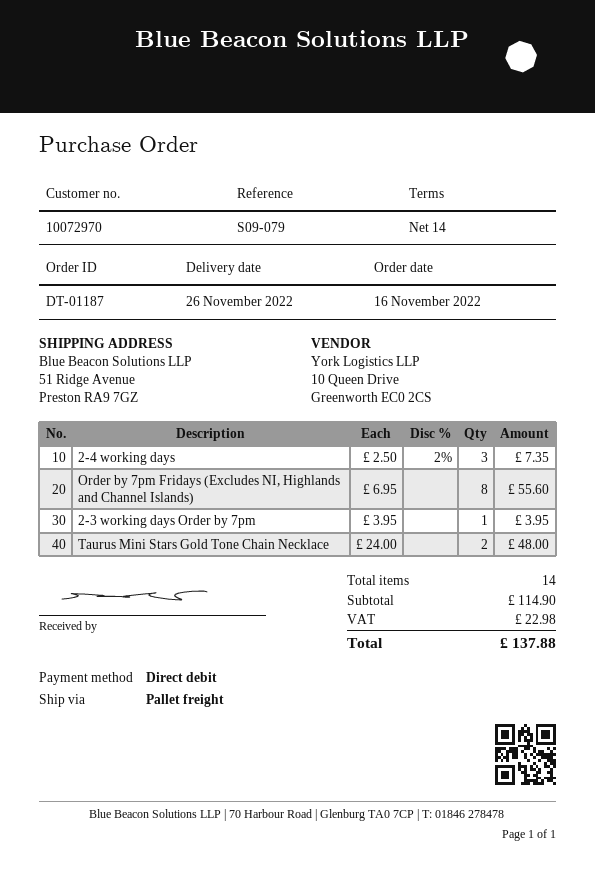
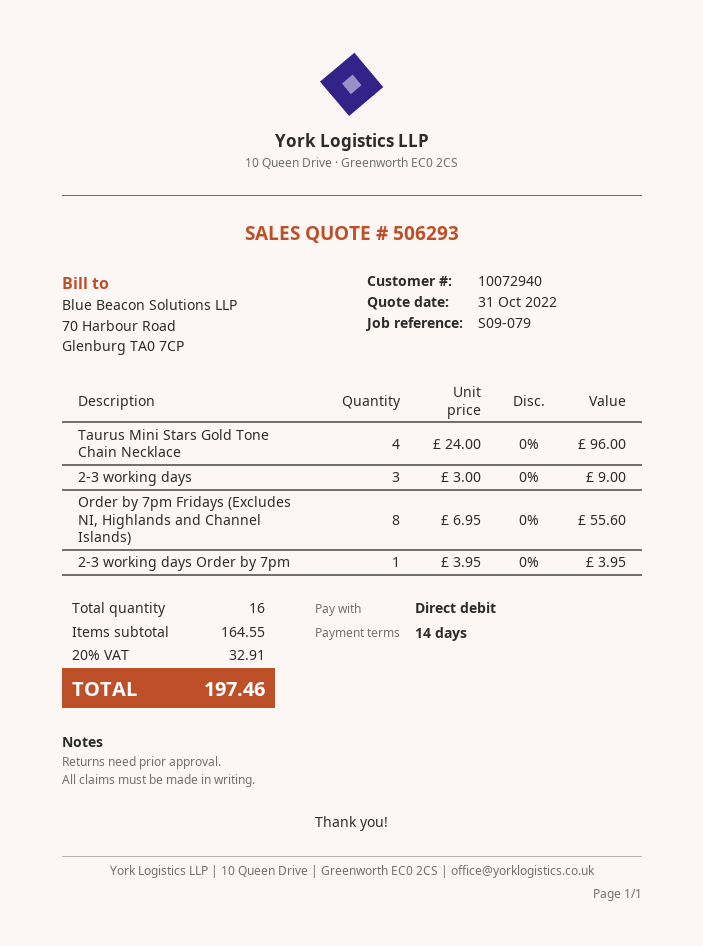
customer number: 10072970 -> 10072940
2-4 working days: 3 x 2.50 - 2% = 7.35 -> none
Taurus Mini Stars Gold Tone Chain Necklace: 2 x 24.00 = 48.00 -> 4 x 24.00 = 96.00
2-3 working days: none -> 3 x 3.00 = 9.00
total quantity: 14 -> 16
subtotal: 114.90 -> 164.55
tax: 22.98 -> 32.91
total: 137.88 -> 197.46

